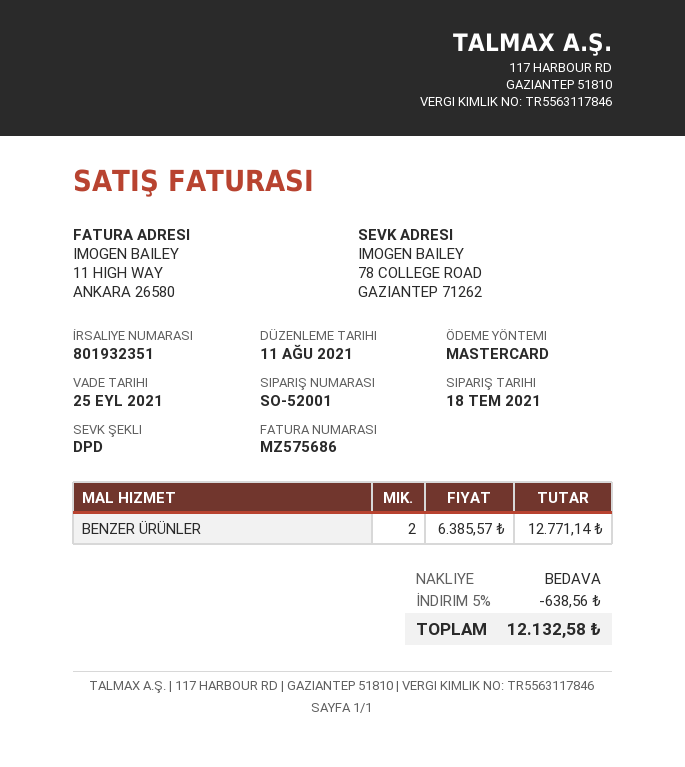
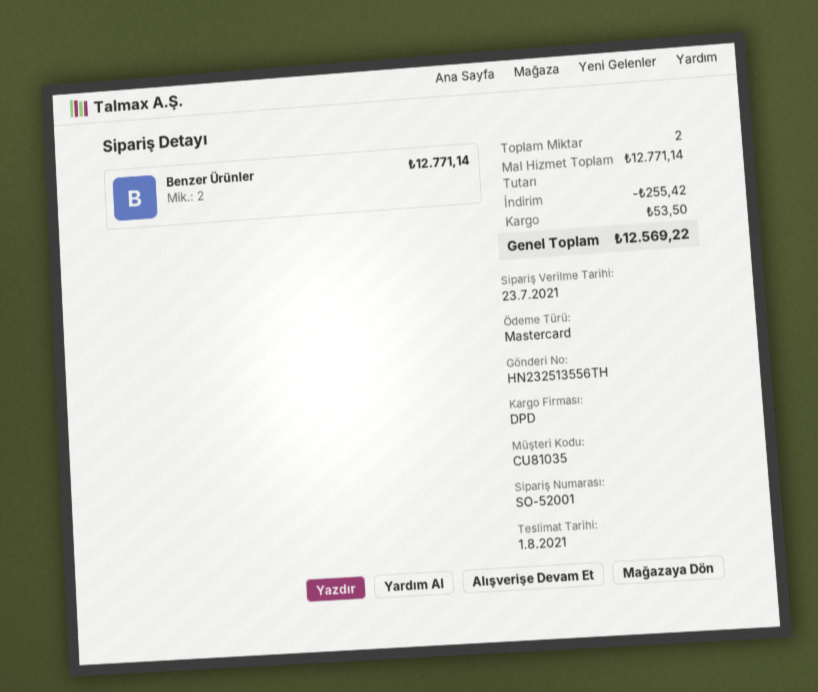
order date: 2021-07-18 -> 2021-07-23
discount: 638.56 -> 255.42
shipping: 0.00 -> 53.50
total: 12132.58 -> 12569.22

